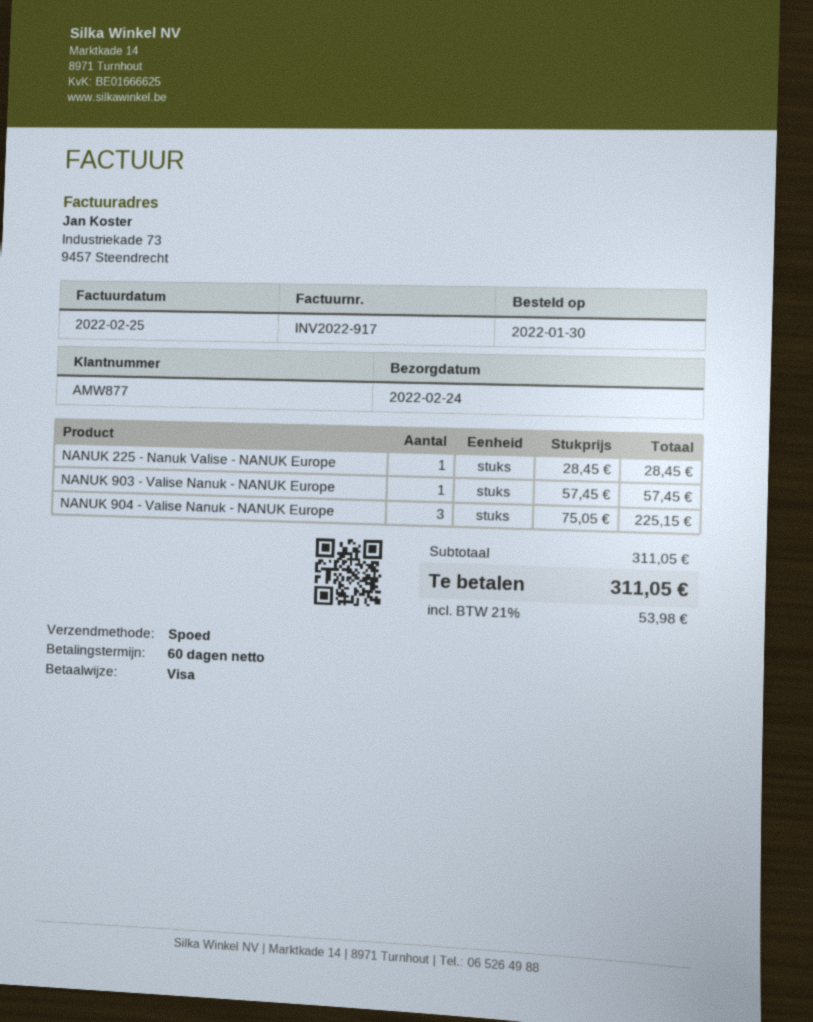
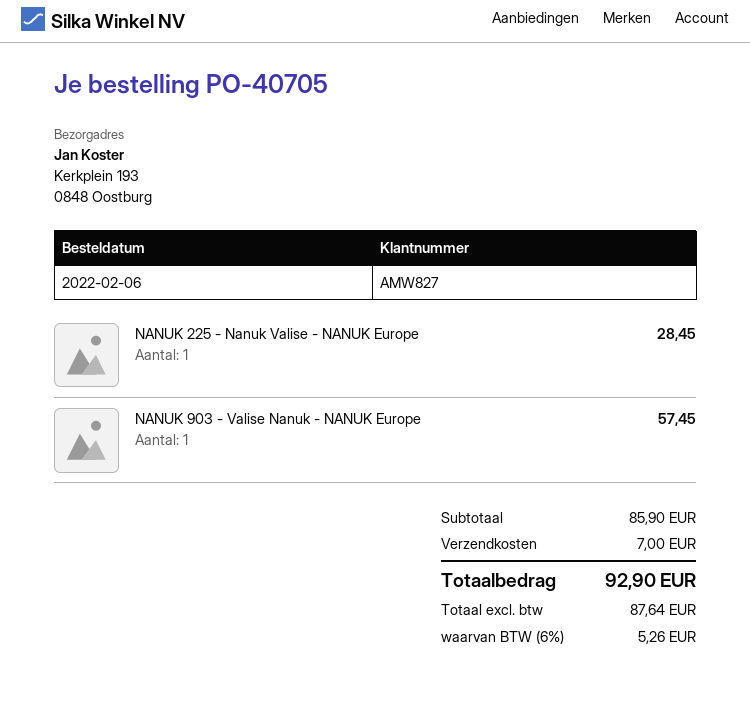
order date: 2022-01-30 -> 2022-02-06
customer number: AMW877 -> AMW827
NANUK 904 - Valise Nanuk - NANUK Europe: 3 for 225.15 -> none
subtotal: 311.05 -> 85.90
shipping: none -> 7.00
tax: 21% = 53.98 -> 6% = 5.26
total: 311.05 -> 92.90

